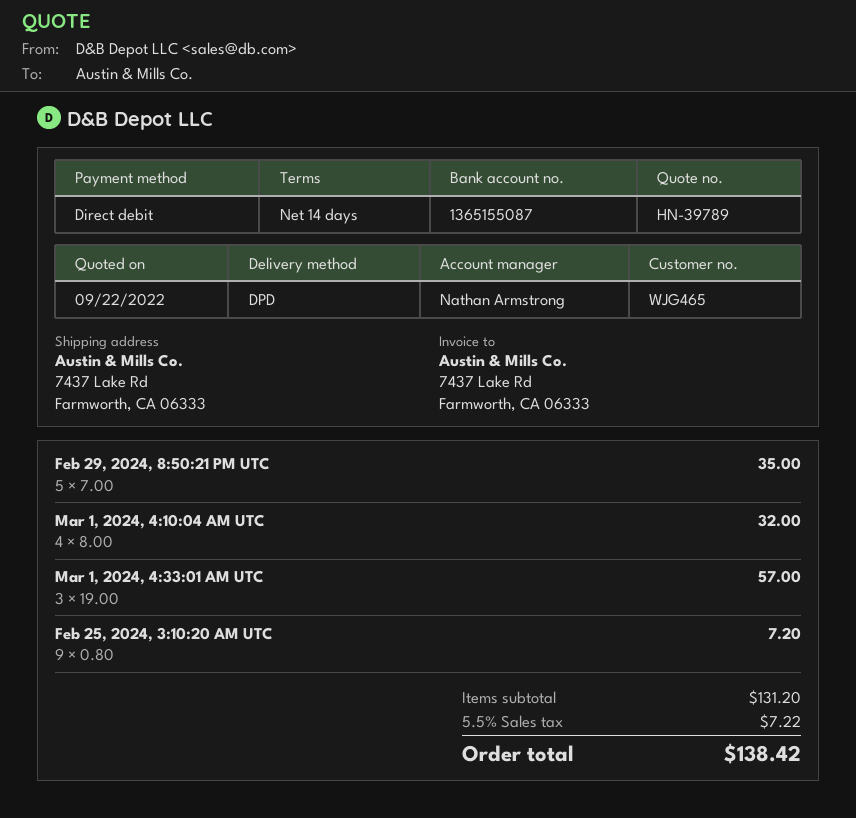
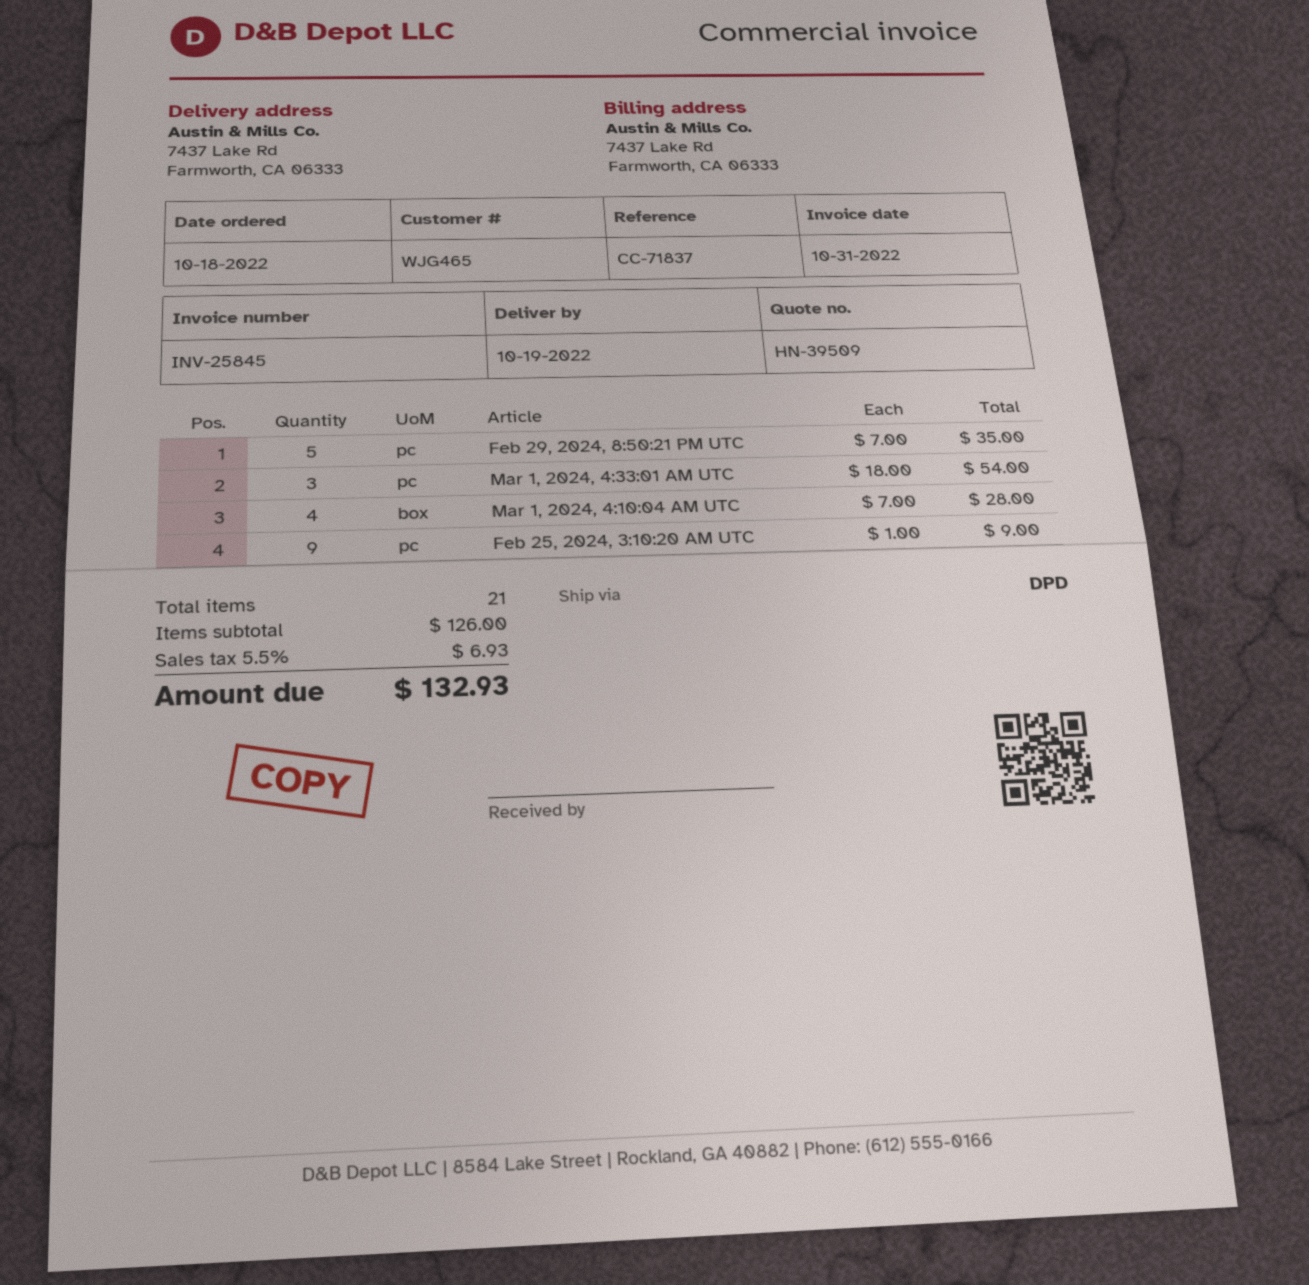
quote number: HN-39789 -> HN-39509
Mar 1, 2024, 4:10:04 AM UTC: 4 x 8.00 = 32.00 -> 4 x 7.00 = 28.00
Mar 1, 2024, 4:33:01 AM UTC: 3 x 19.00 = 57.00 -> 3 x 18.00 = 54.00
Feb 25, 2024, 3:10:20 AM UTC: 9 x 0.80 = 7.20 -> 9 x 1.00 = 9.00
subtotal: 131.20 -> 126.00
tax: 5.5% = 7.22 -> 5.5% = 6.93
total: 138.42 -> 132.93

